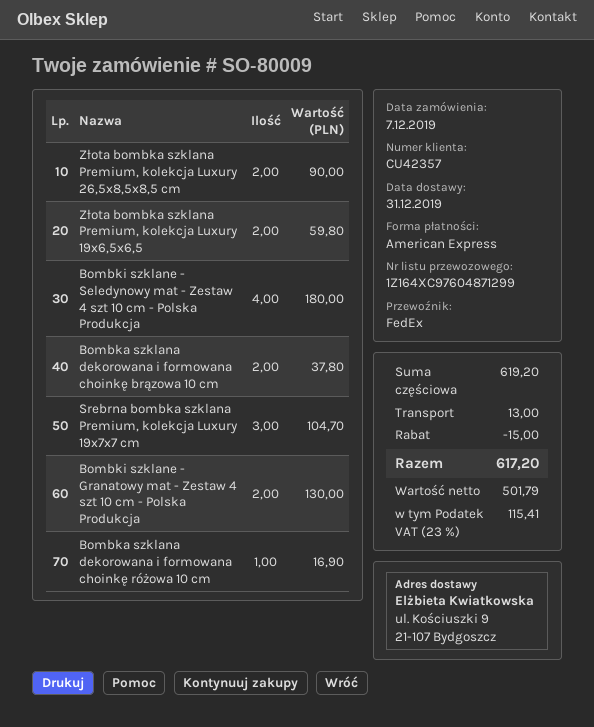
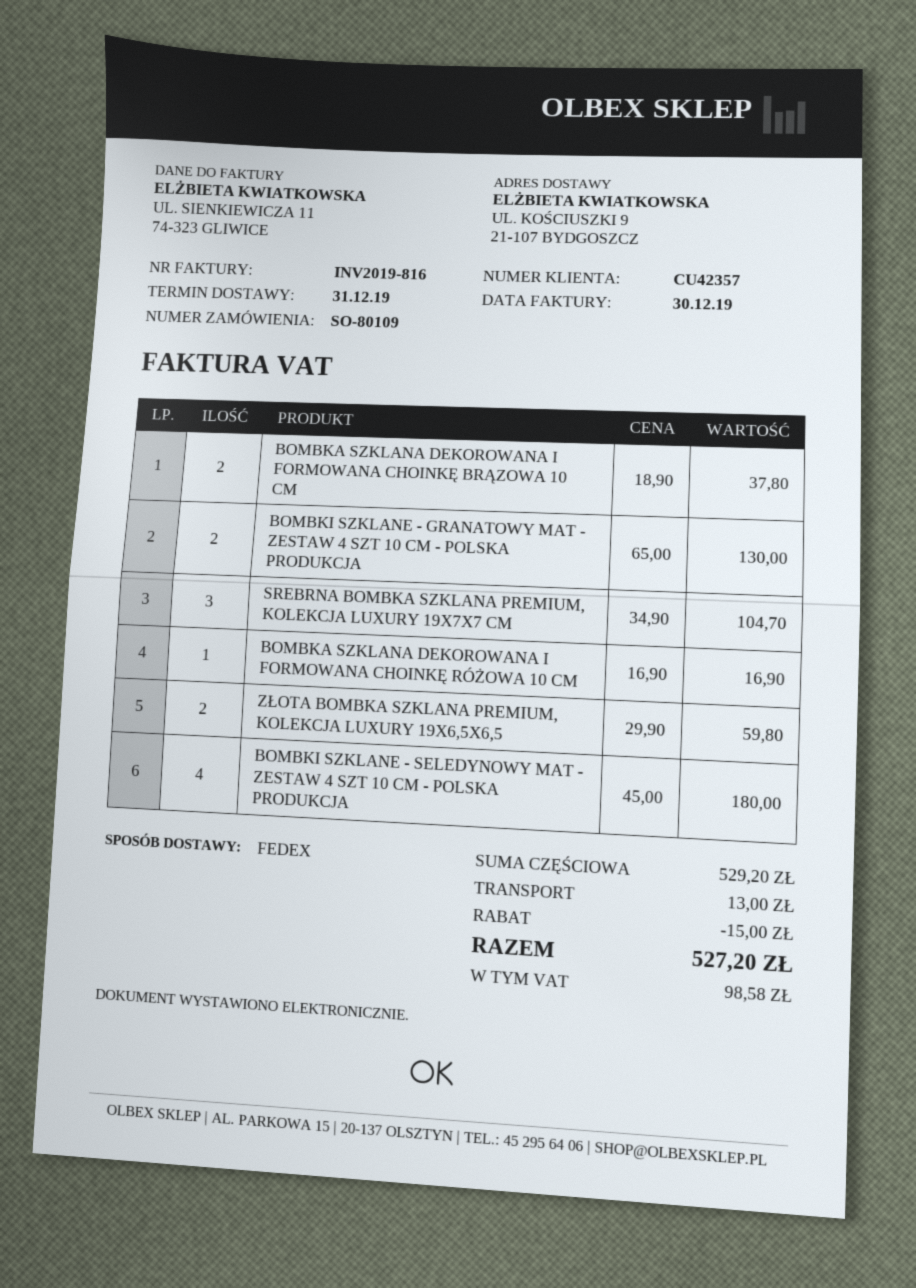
order number: SO-80009 -> SO-80109
Złota bombka szklana Premium, kolekcja Luxury 26,5x8,5x8,5 cm: 2 for 90.00 -> none
subtotal: 619.20 -> 529.20
tax: 115.41 -> 98.58
total: 617.20 -> 527.20

